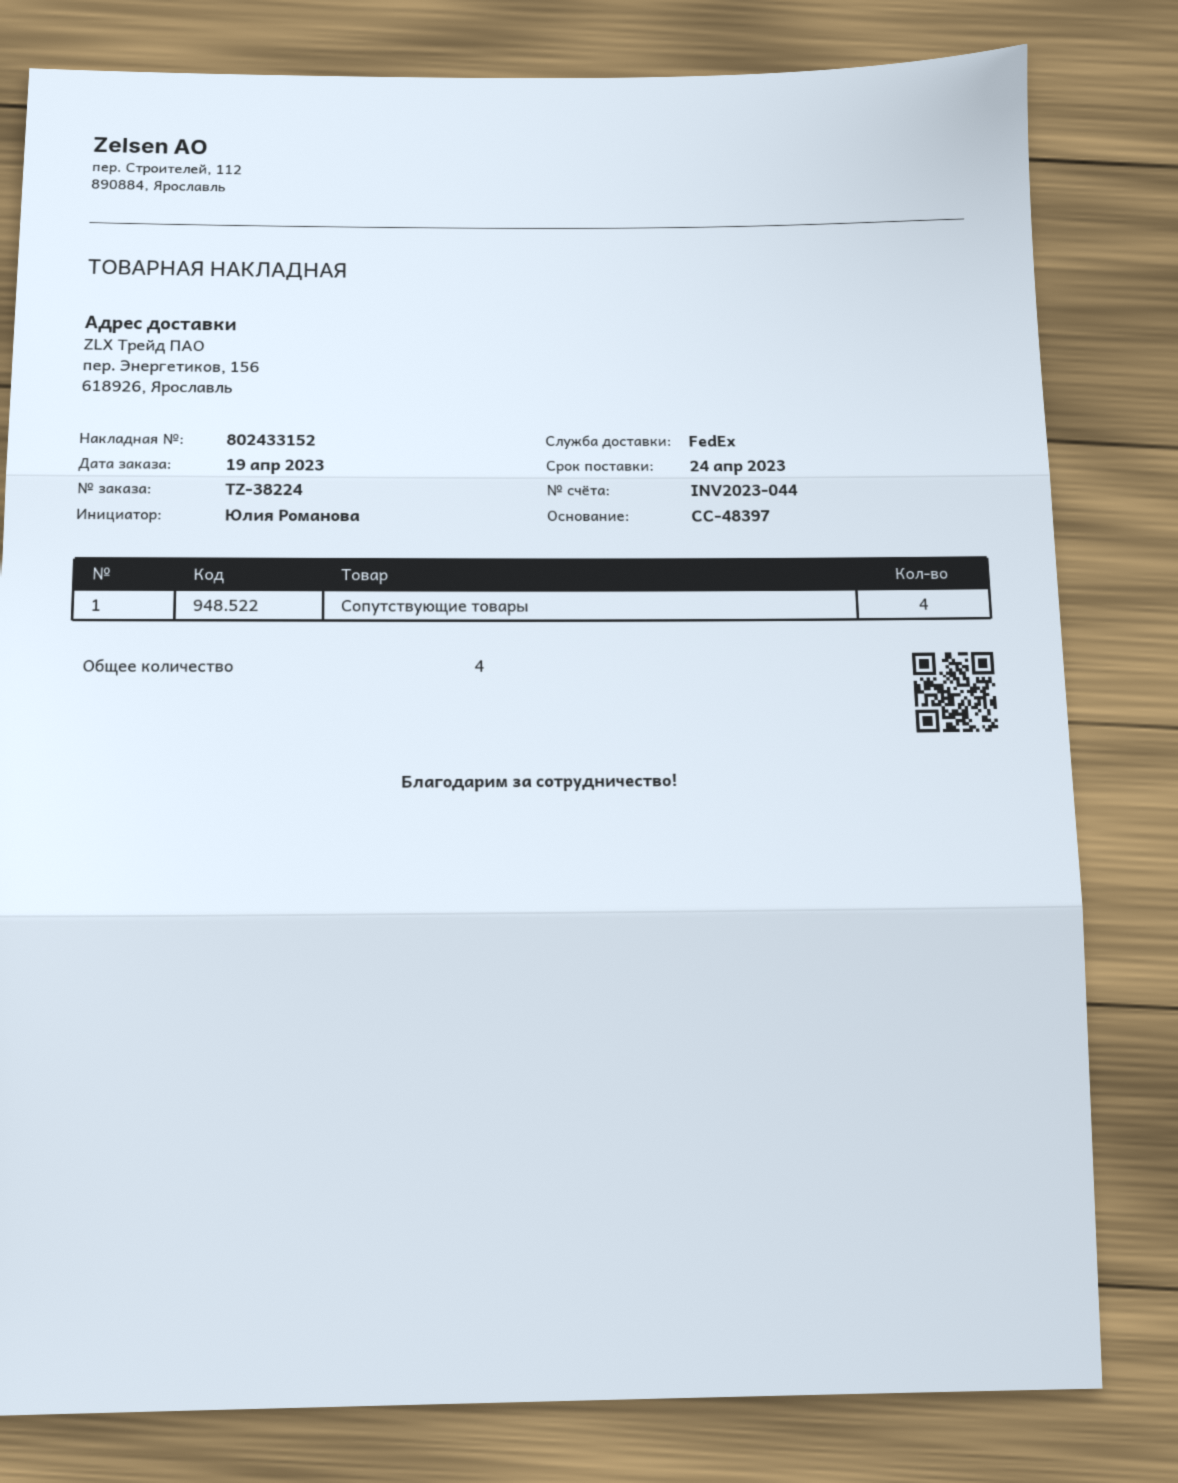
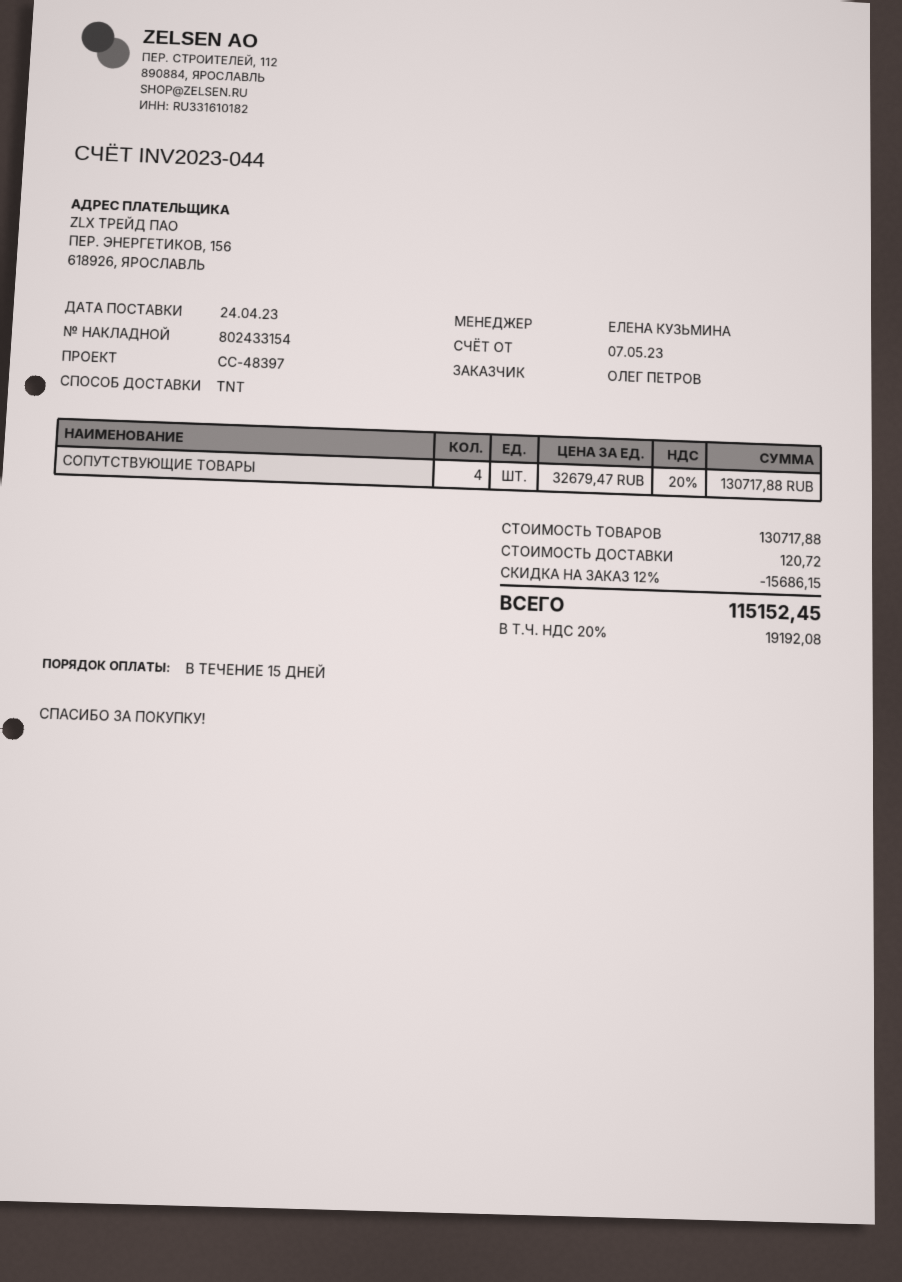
delivery note number: 802433152 -> 802433154
ordered by: Юлия Романова -> ОЛЕГ ПЕТРОВ
shipping method: FedEx -> TNT

